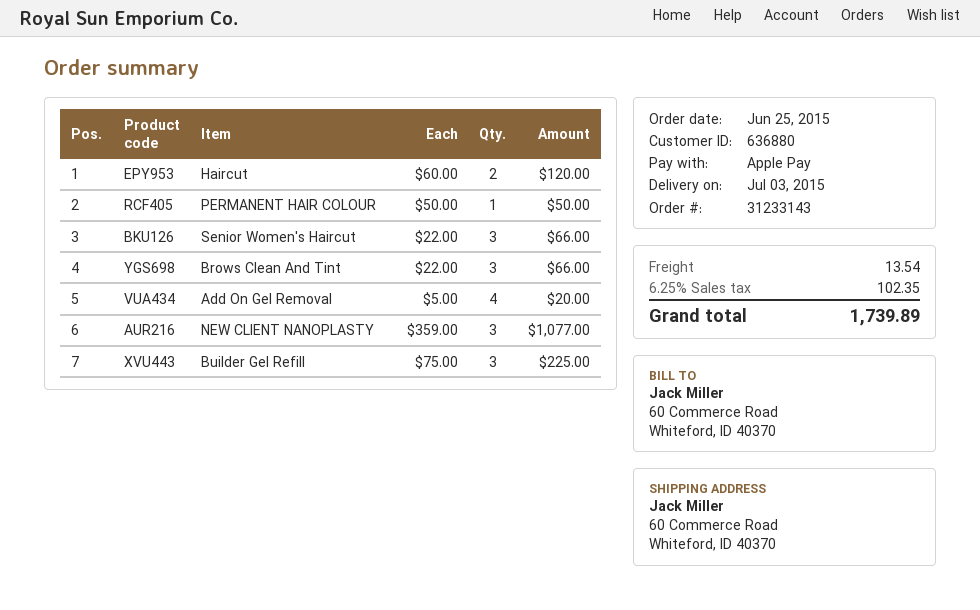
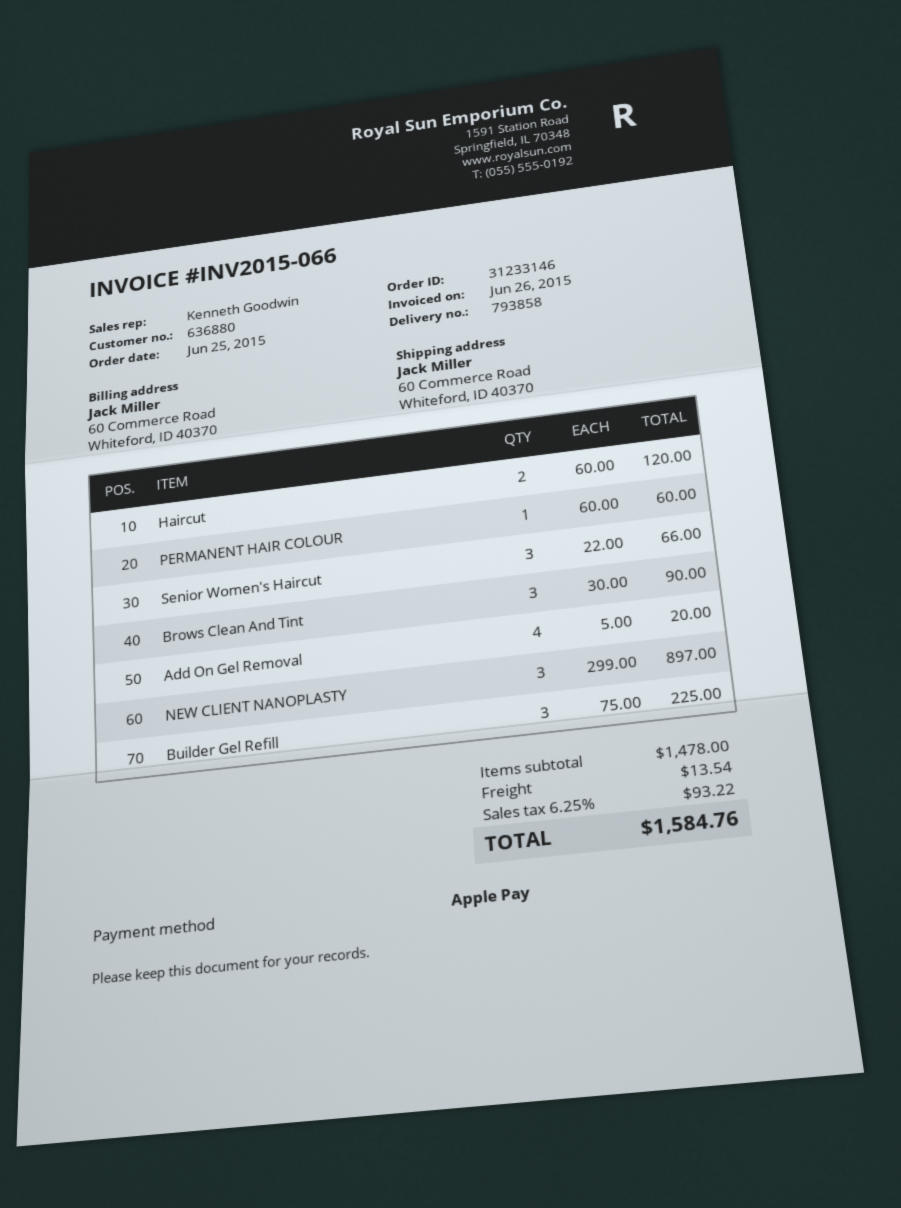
order number: 31233143 -> 31233146
PERMANENT HAIR COLOUR: 1 x 50.00 = 50.00 -> 1 x 60.00 = 60.00
Brows Clean And Tint: 3 x 22.00 = 66.00 -> 3 x 30.00 = 90.00
NEW CLIENT NANOPLASTY: 3 x 359.00 = 1077.00 -> 3 x 299.00 = 897.00
tax: 6.25% = 102.35 -> 6.25% = 93.22
total: 1739.89 -> 1584.76

